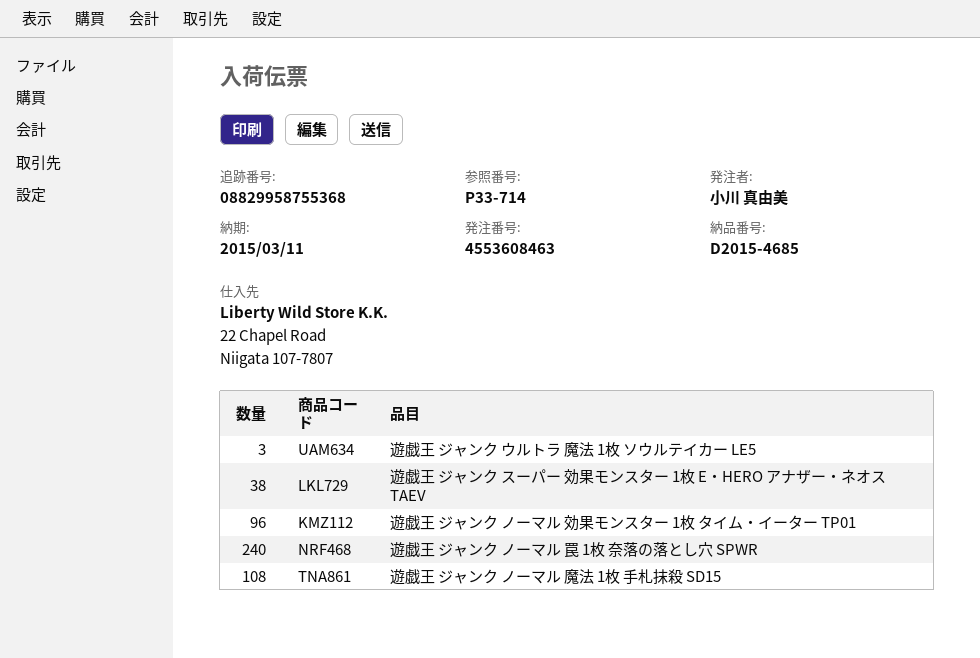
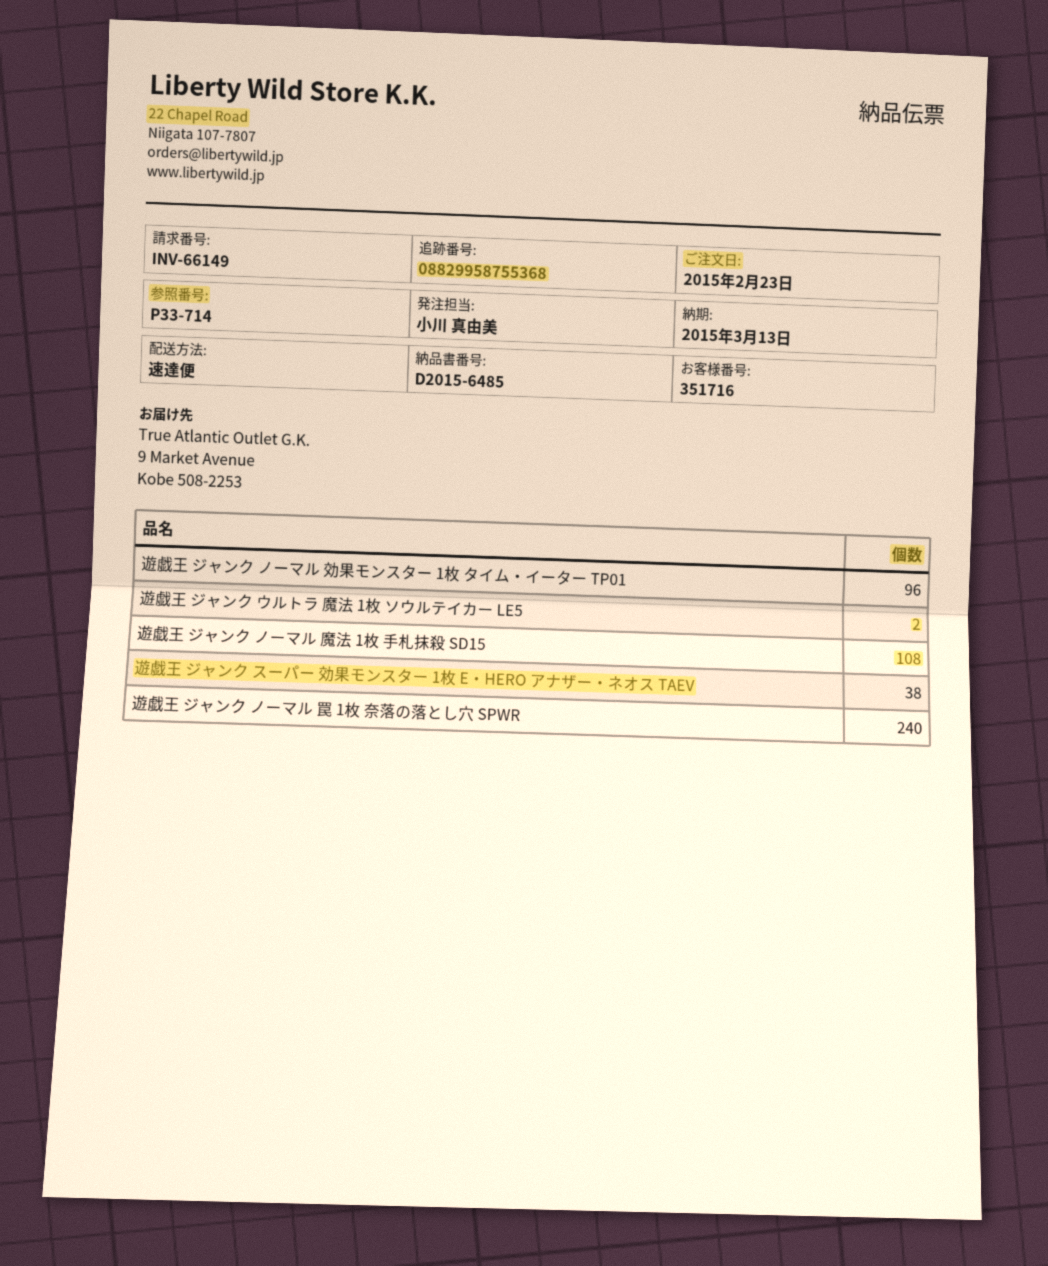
delivery note number: D2015-4685 -> D2015-6485
delivery date: 2015-03-11 -> 2015-03-13
遊戯王 ジャンク ウルトラ 魔法 1枚 ソウルテイカー LE5: 3 -> 2

